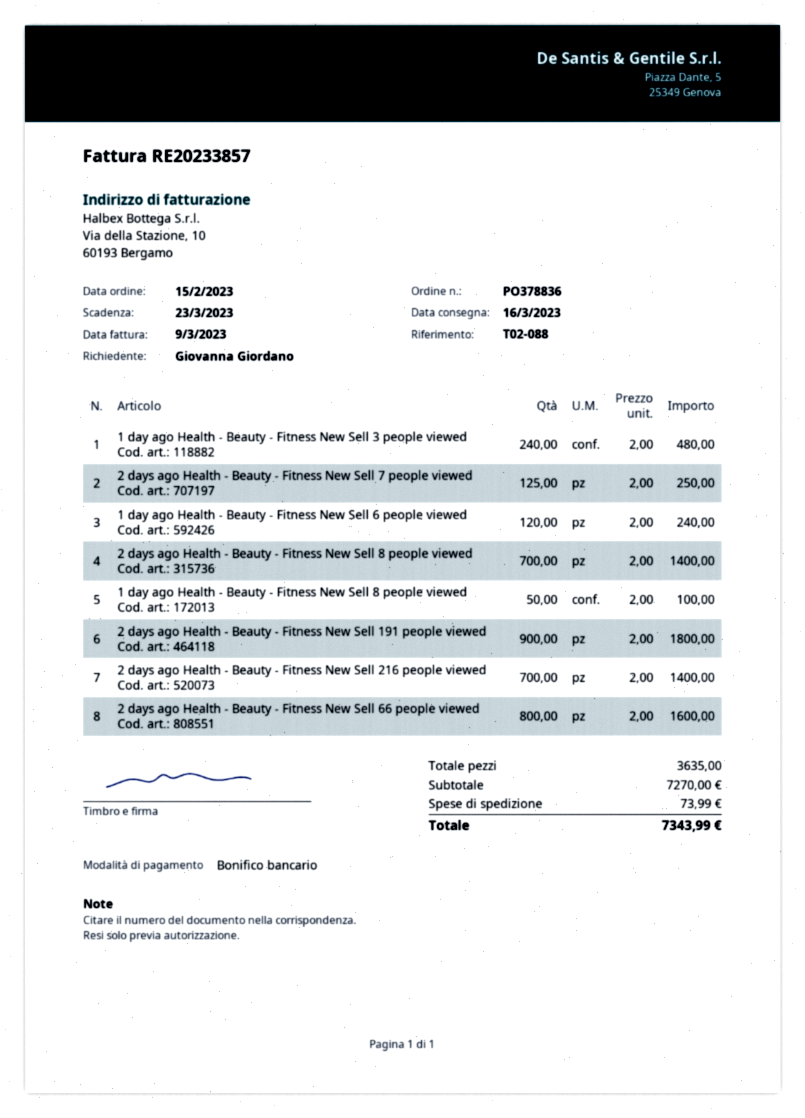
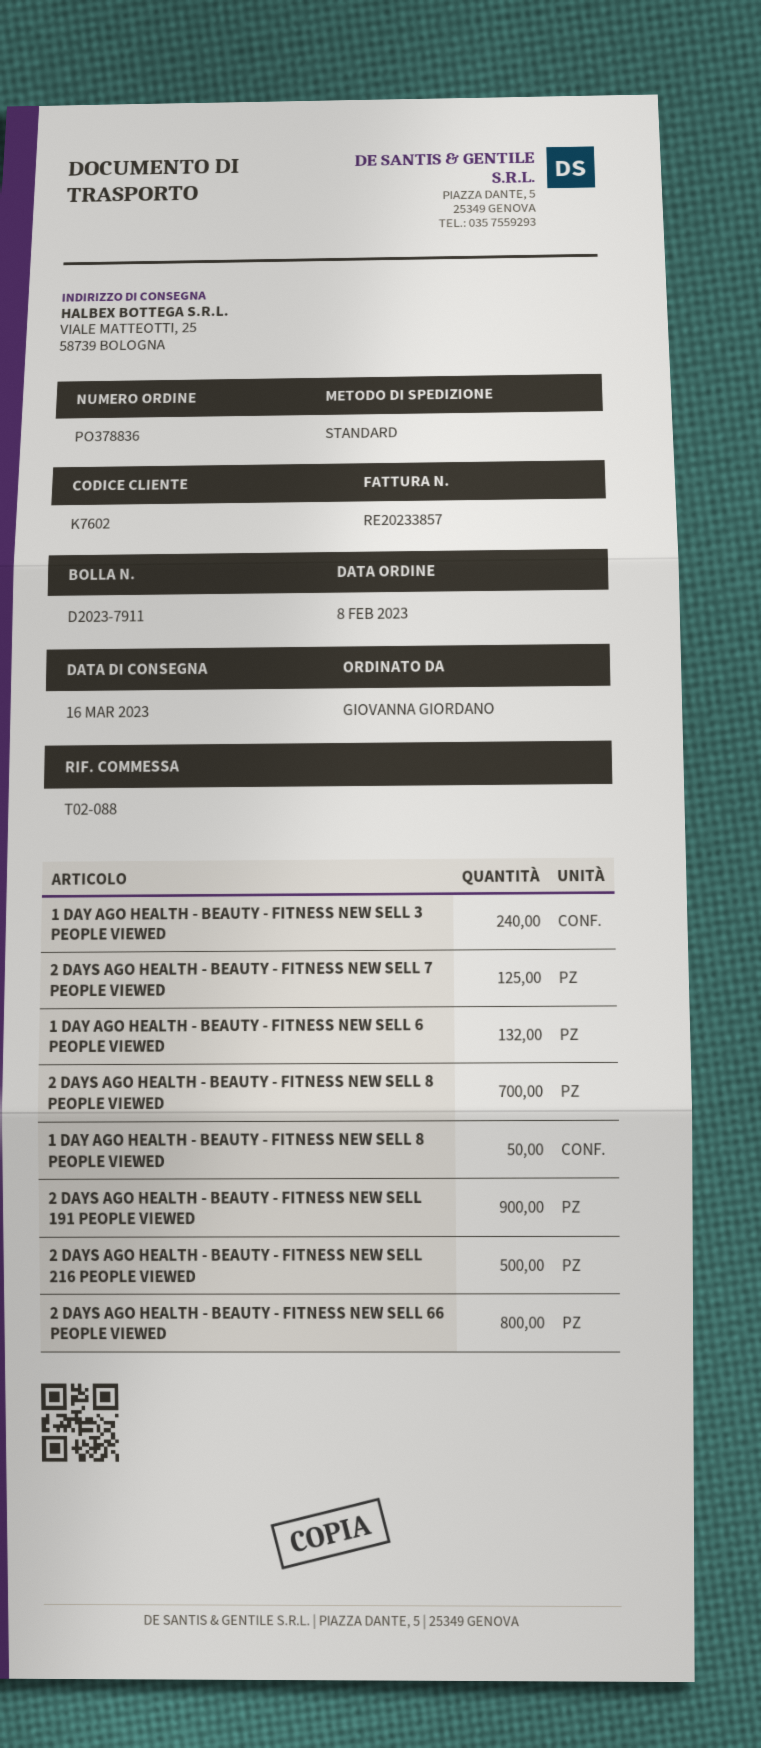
order date: 2023-02-15 -> 2023-02-08
1 day ago Health - Beauty - Fitness New Sell 6 people viewed: 120 -> 132
2 days ago Health - Beauty - Fitness New Sell 216 people viewed: 700 -> 500

